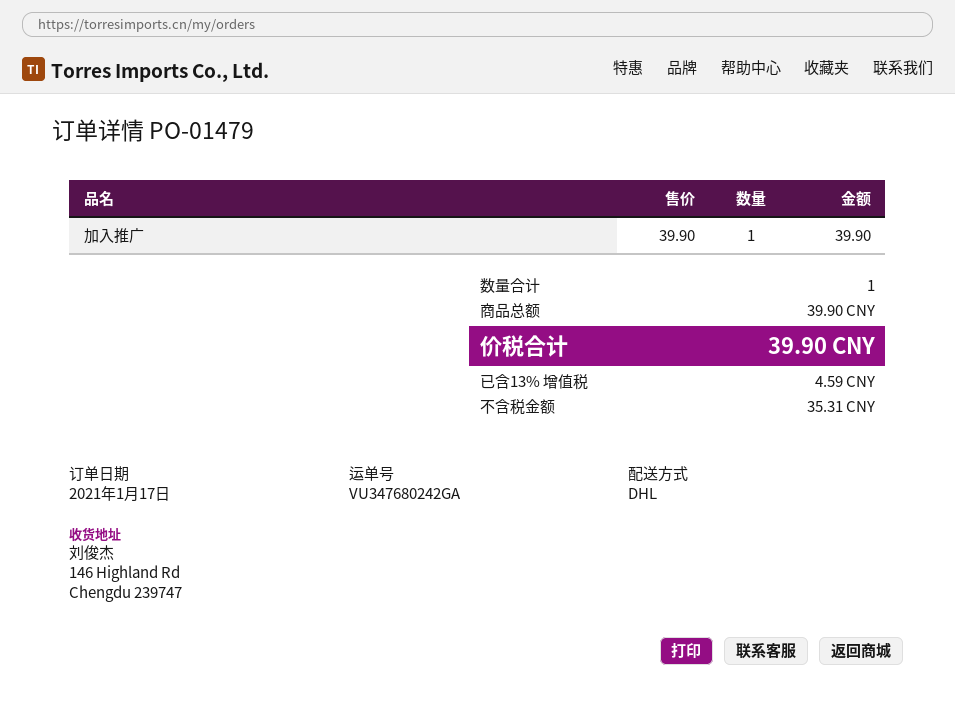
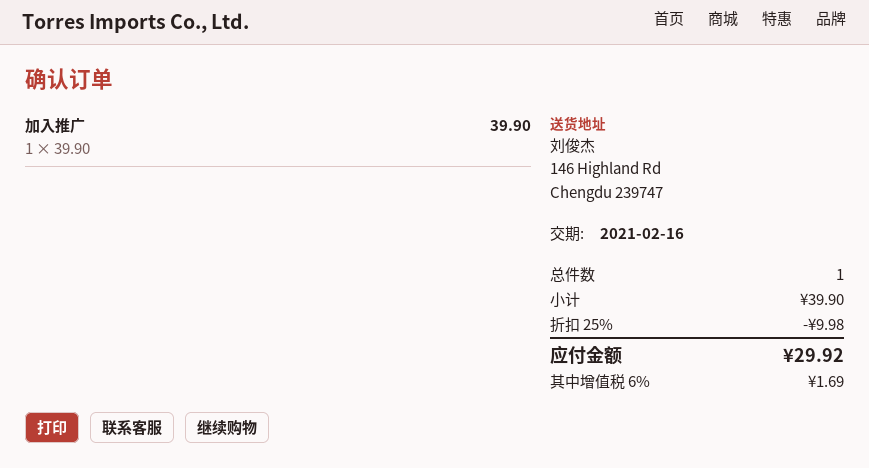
discount: none -> 25% = 9.98
tax: 13% = 4.59 -> 6% = 1.69
total: 39.90 -> 29.92

